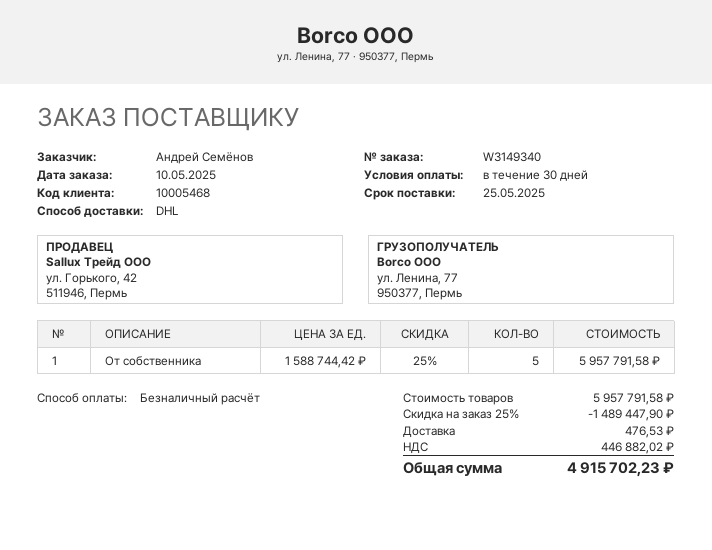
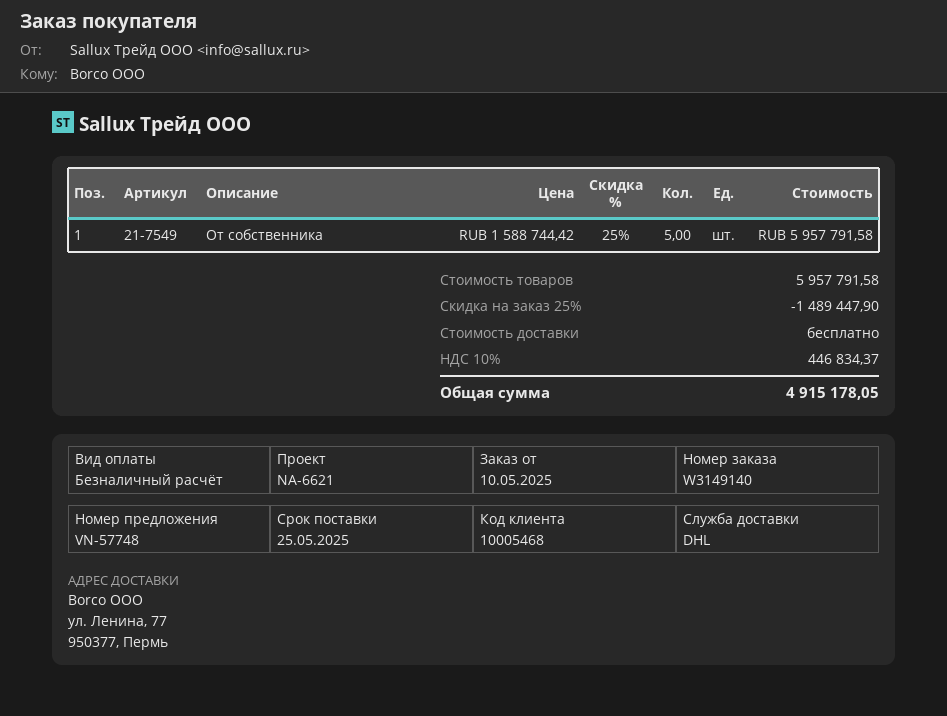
order number: W3149340 -> W3149140
shipping: 476.53 -> 0.00
tax: 446882.02 -> 446834.37
total: 4915702.23 -> 4915178.05

